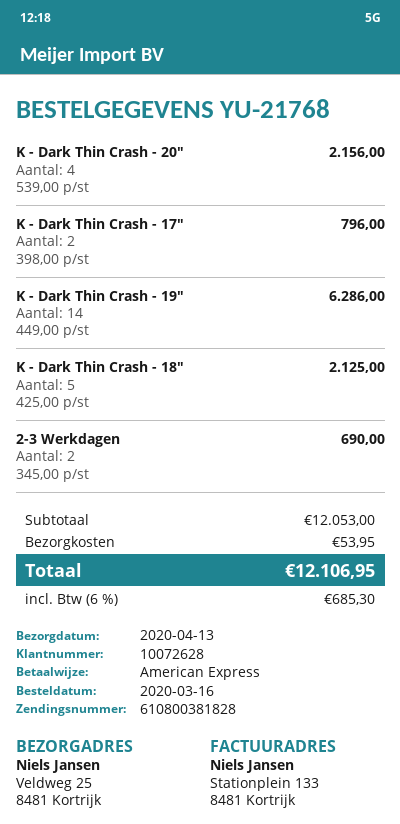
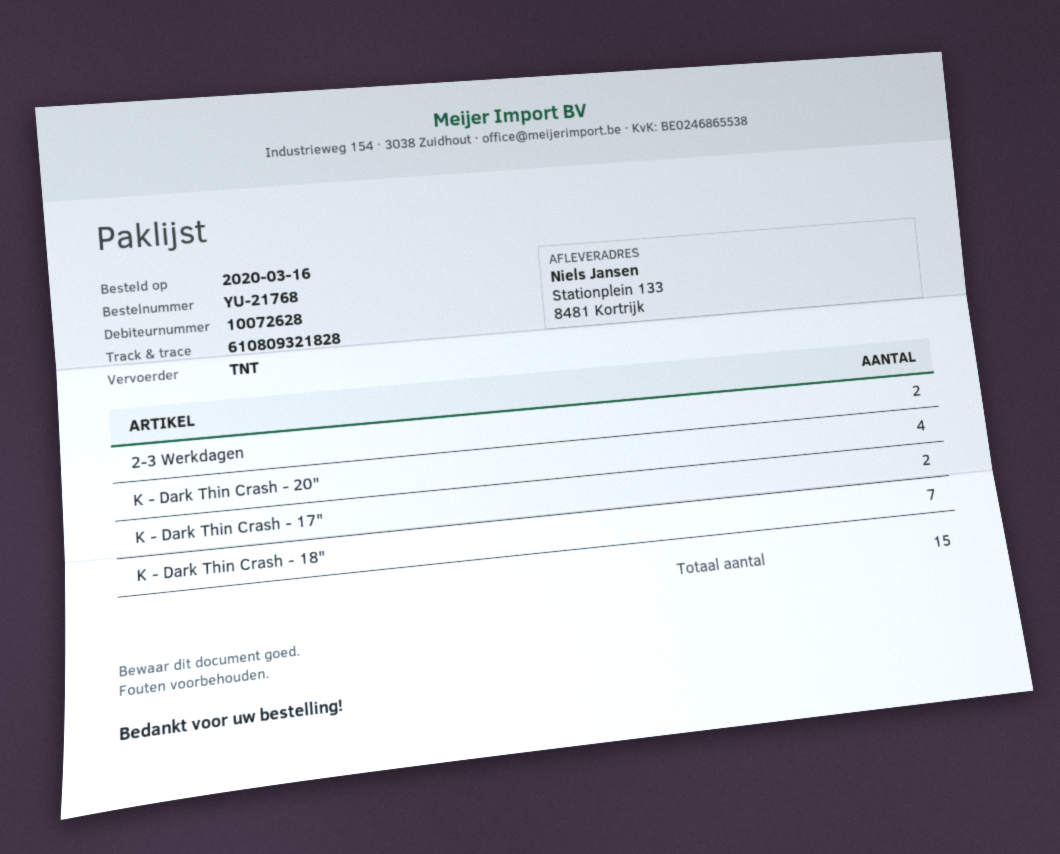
tracking number: 610800381828 -> 610809321828
ship to: Veldweg 25, 8481 Kortrijk -> Stationplein 133, 8481 Kortrijk
K - Dark Thin Crash - 19": 14 -> none
K - Dark Thin Crash - 18": 5 -> 7

